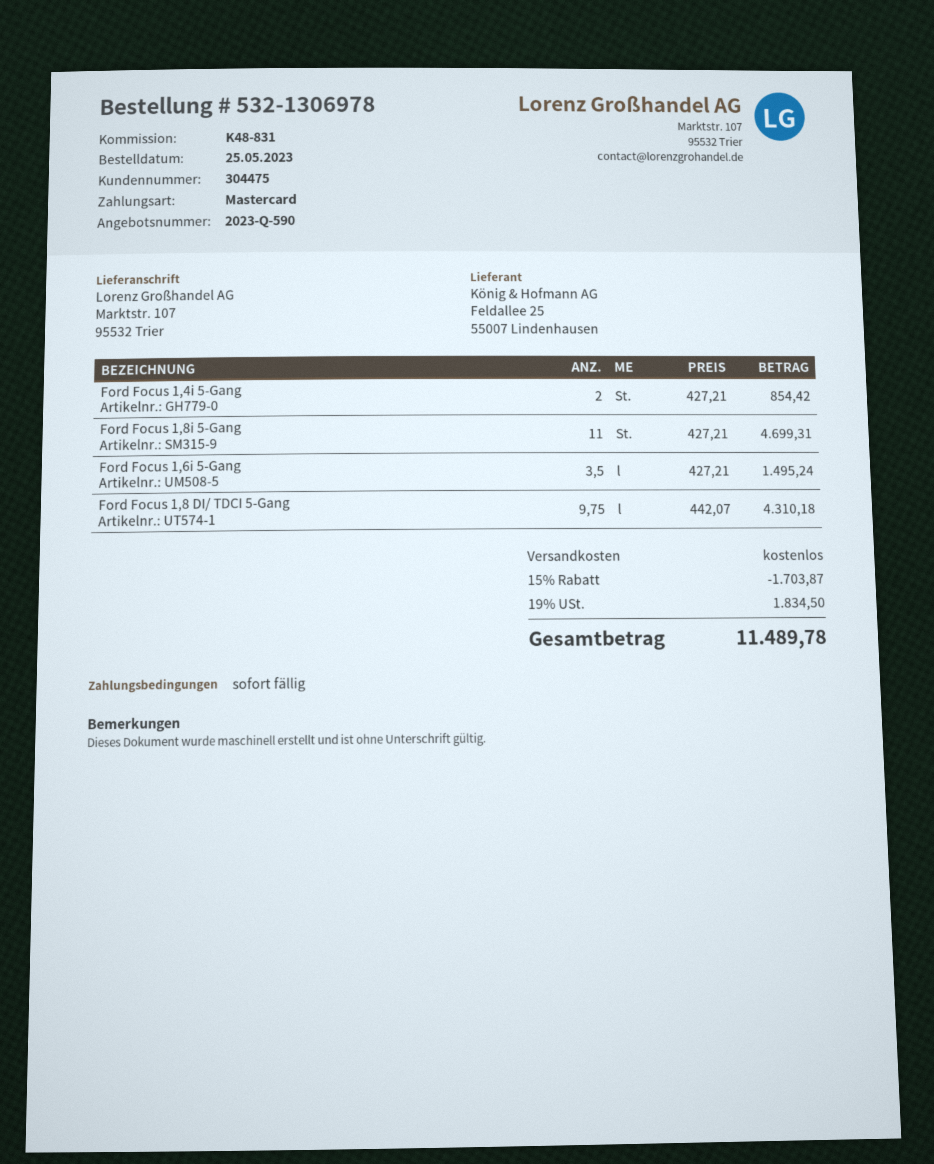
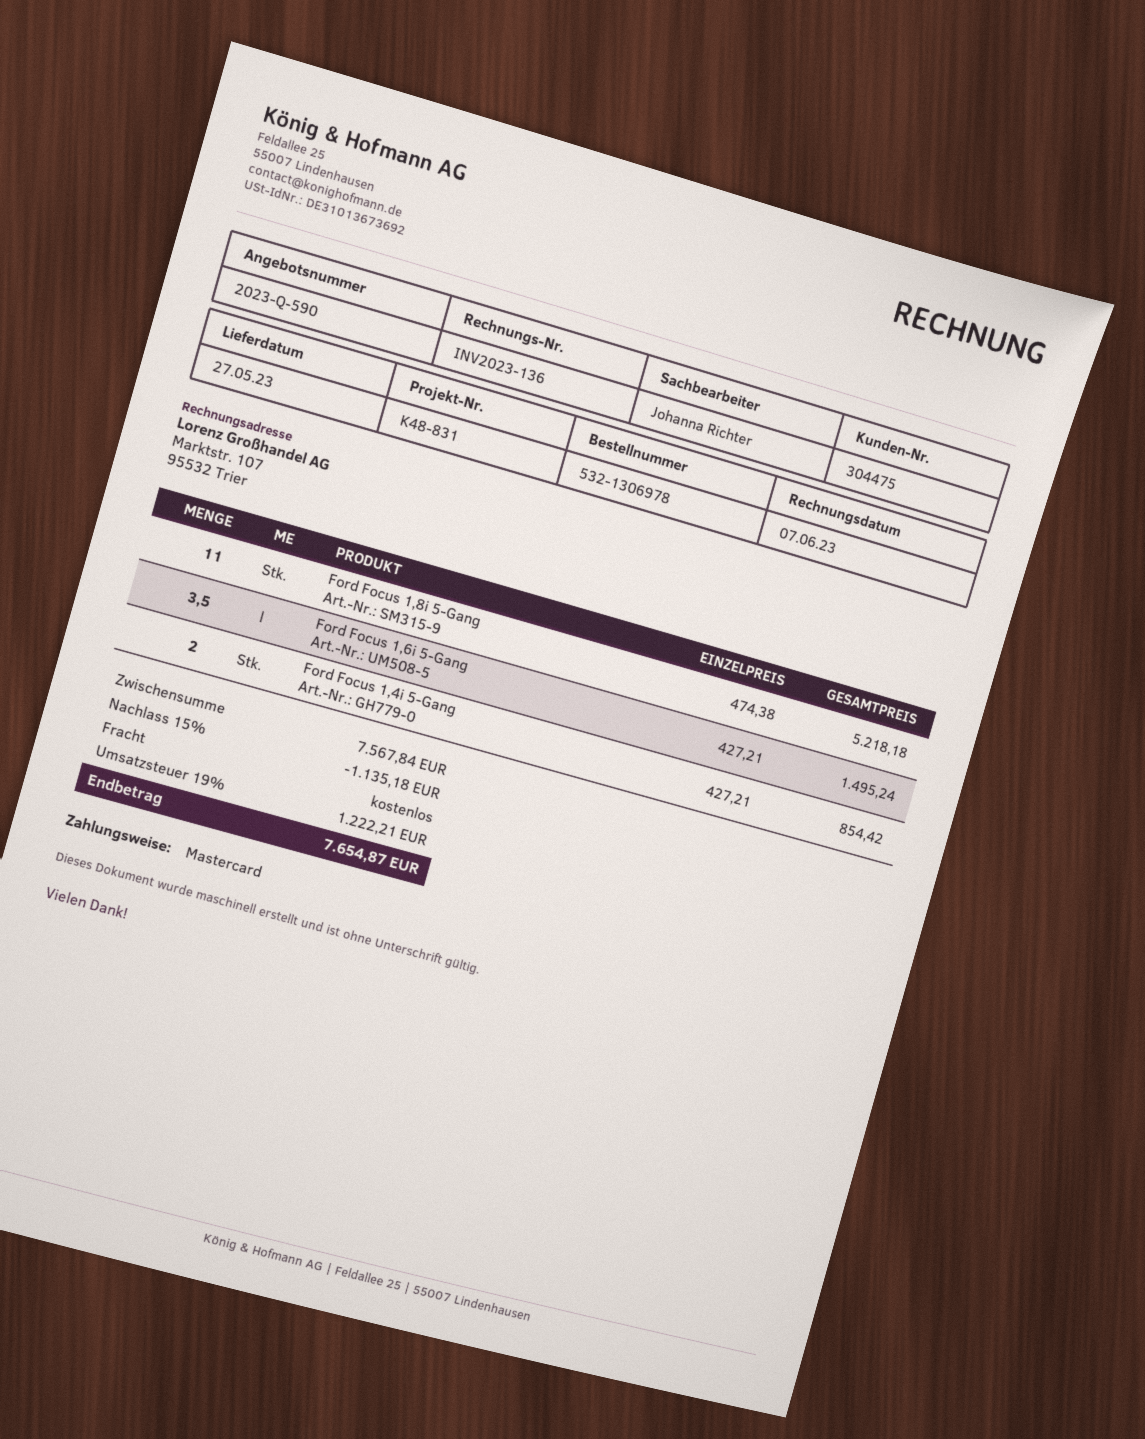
Ford Focus 1,8i 5-Gang: 11 x 427.21 = 4699.31 -> 11 x 474.38 = 5218.18
Ford Focus 1,8 DI/ TDCI 5-Gang: 9.75 x 442.07 = 4310.18 -> none
discount: 15% = 1703.87 -> 15% = 1135.18
tax: 19% = 1834.50 -> 19% = 1222.21
total: 11489.78 -> 7654.87

